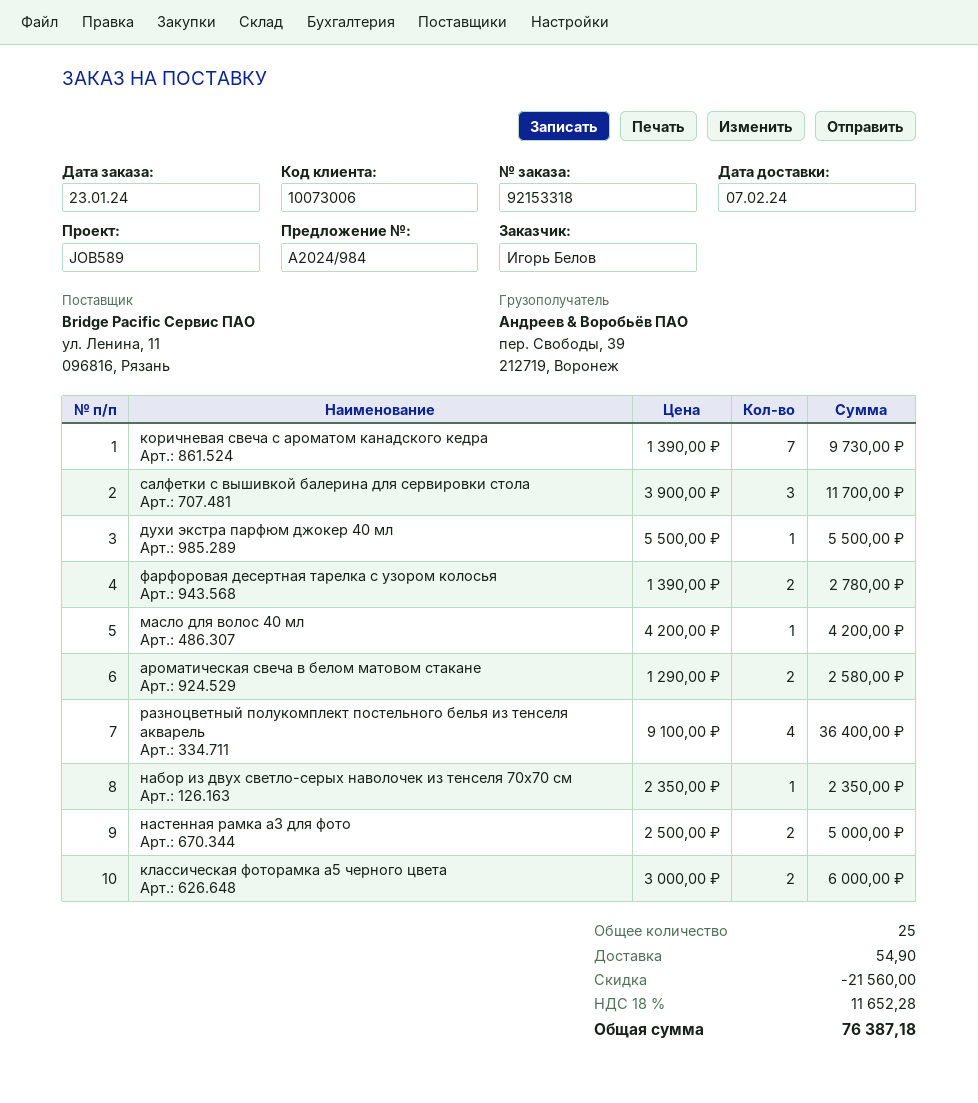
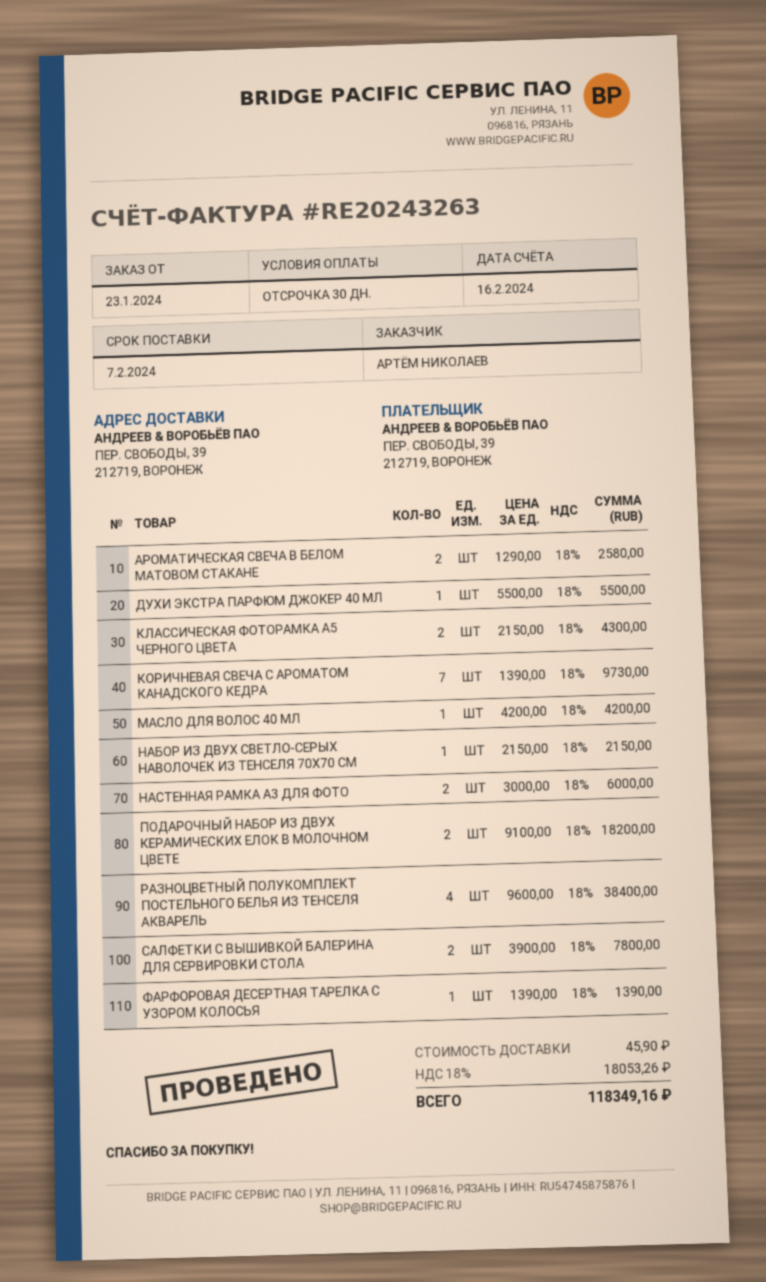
ordered by: Игорь Белов -> АРТЁМ НИКОЛАЕВ
салфетки с вышивкой балерина для сервировки стола: 3 x 3900.00 = 11700.00 -> 2 x 3900.00 = 7800.00
фарфоровая десертная тарелка с узором колосья: 2 x 1390.00 = 2780.00 -> 1 x 1390.00 = 1390.00
разноцветный полукомплект постельного белья из тенселя акварель: 4 x 9100.00 = 36400.00 -> 4 x 9600.00 = 38400.00
набор из двух светло-серых наволочек из тенселя 70x70 см: 1 x 2350.00 = 2350.00 -> 1 x 2150.00 = 2150.00
настенная рамка а3 для фото: 2 x 2500.00 = 5000.00 -> 2 x 3000.00 = 6000.00
классическая фоторамка а5 черного цвета: 2 x 3000.00 = 6000.00 -> 2 x 2150.00 = 4300.00
ПОДАРОЧНЫЙ НАБОР ИЗ ДВУХ КЕРАМИЧЕСКИХ ЕЛОК В МОЛОЧНОМ ЦВЕТЕ: none -> 2 x 9100.00 = 18200.00
discount: 21560.00 -> none
shipping: 54.90 -> 45.90
tax: 18% = 11652.28 -> 18% = 18053.26
total: 76387.18 -> 118349.16

